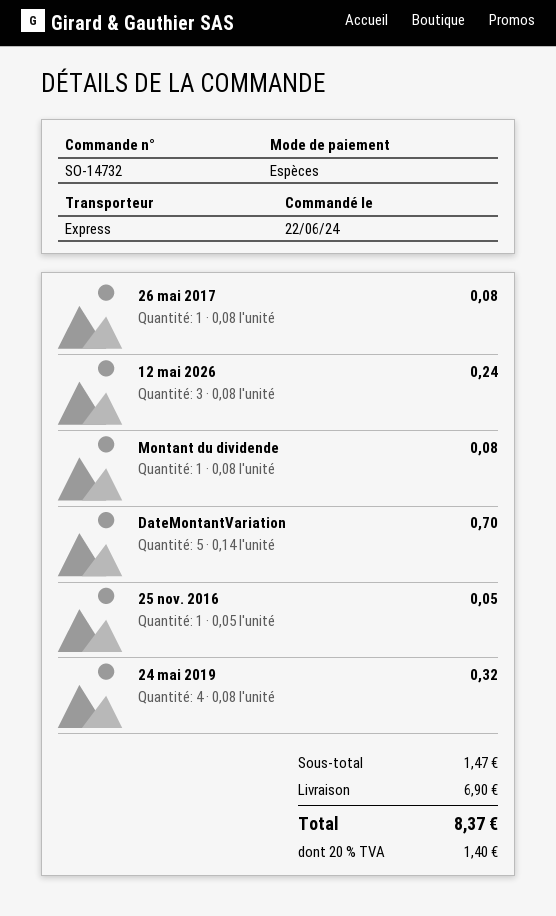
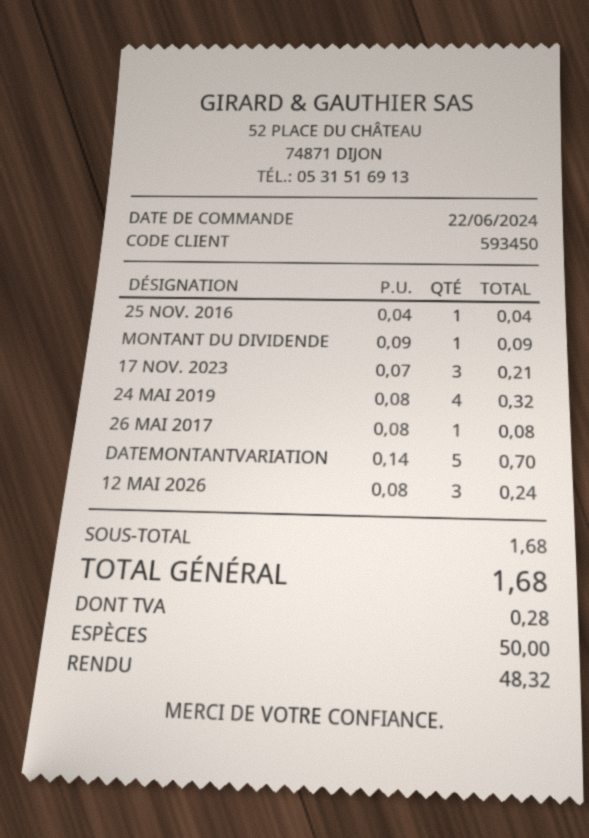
Montant du dividende: 1 x 0.08 = 0.08 -> 1 x 0.09 = 0.09
25 nov. 2016: 1 x 0.05 = 0.05 -> 1 x 0.04 = 0.04
17 NOV. 2023: none -> 3 x 0.07 = 0.21
subtotal: 1.47 -> 1.68
shipping: 6.90 -> none
tax: 1.40 -> 0.28
total: 8.37 -> 1.68

